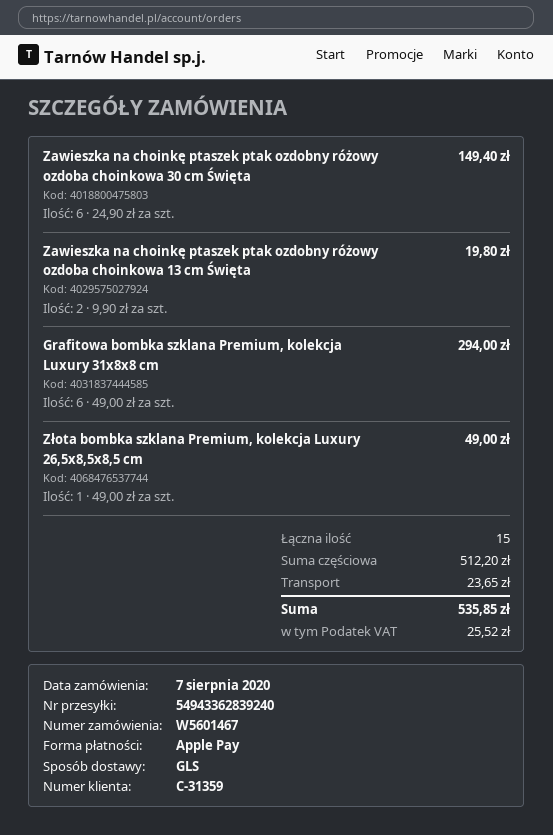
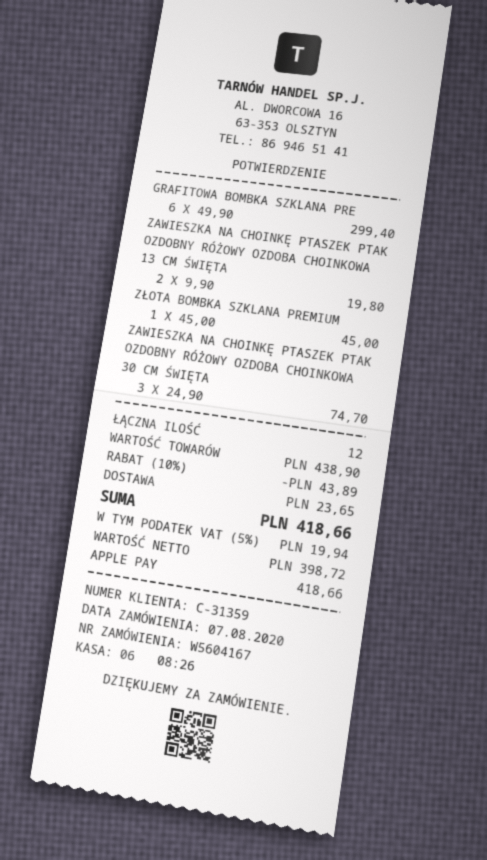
order number: W5601467 -> W5604167
Zawieszka na choinkę ptaszek ptak ozdobny różowy ozdoba choinkowa 30 cm Święta: 6 x 24.90 = 149.40 -> 3 x 24.90 = 74.70
Grafitowa bombka szklana Premium, kolekcja Luxury 31x8x8 cm: 6 x 49.00 = 294.00 -> 6 x 49.90 = 299.40
Złota bombka szklana Premium, kolekcja Luxury 26,5x8,5x8,5 cm: 1 x 49.00 = 49.00 -> 1 x 45.00 = 45.00
total quantity: 15 -> 12
subtotal: 512.20 -> 438.90
discount: none -> 10% = 43.89
tax: 25.52 -> 19.94
total: 535.85 -> 418.66

